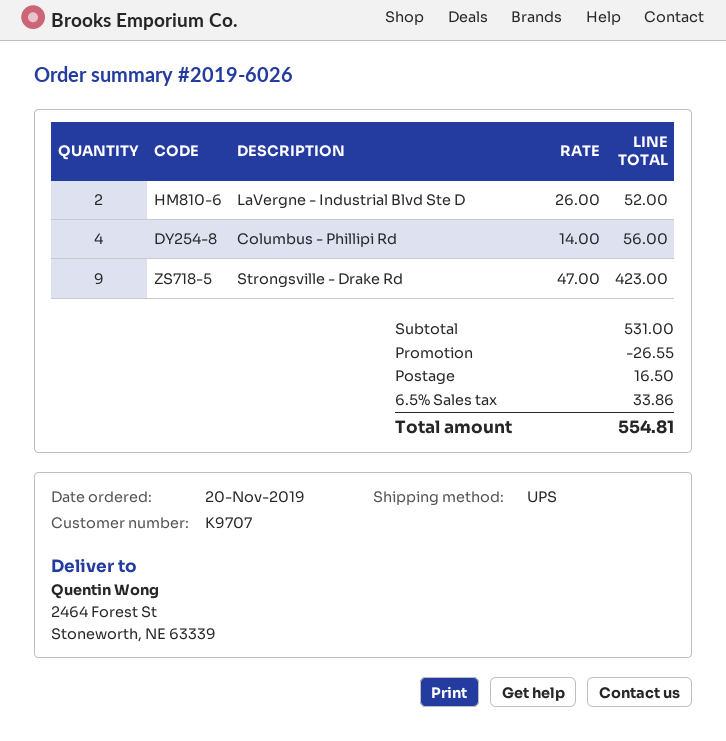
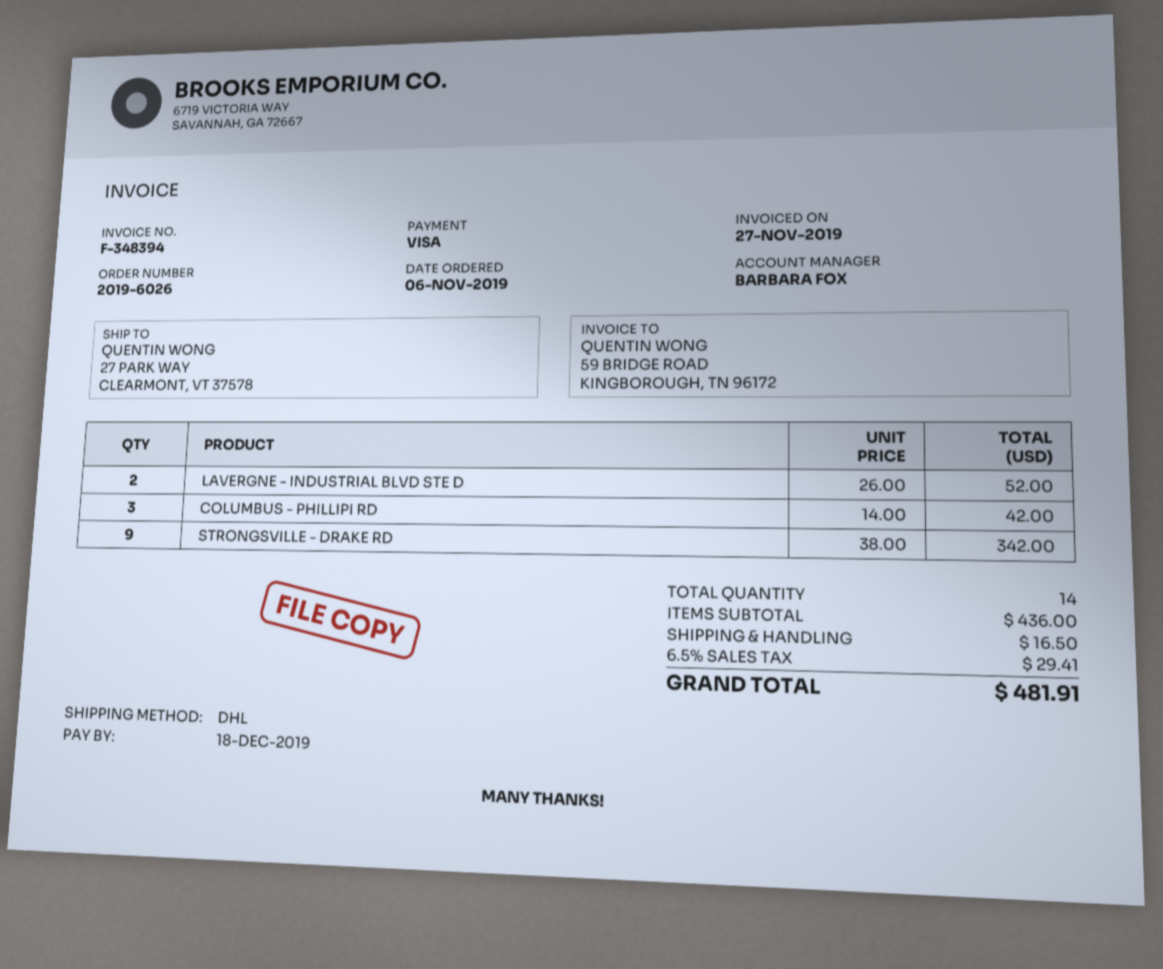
order date: 2019-11-20 -> 2019-11-06
shipping method: UPS -> DHL
ship to: 2464 Forest St, Stoneworth, NE 63339 -> 27 PARK WAY, CLEARMONT, VT 37578
Columbus - Phillipi Rd: 4 x 14.00 = 56.00 -> 3 x 14.00 = 42.00
Strongsville - Drake Rd: 9 x 47.00 = 423.00 -> 9 x 38.00 = 342.00
subtotal: 531.00 -> 436.00
discount: 26.55 -> none
tax: 6.5% = 33.86 -> 6.5% = 29.41
total: 554.81 -> 481.91

